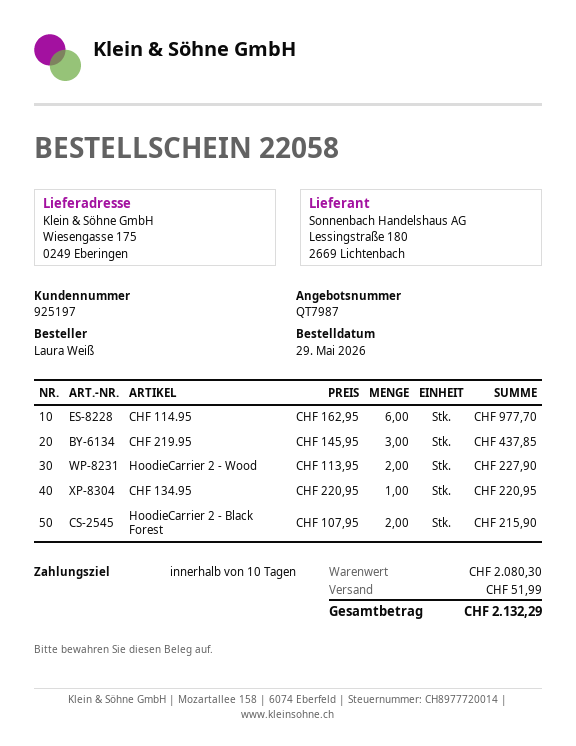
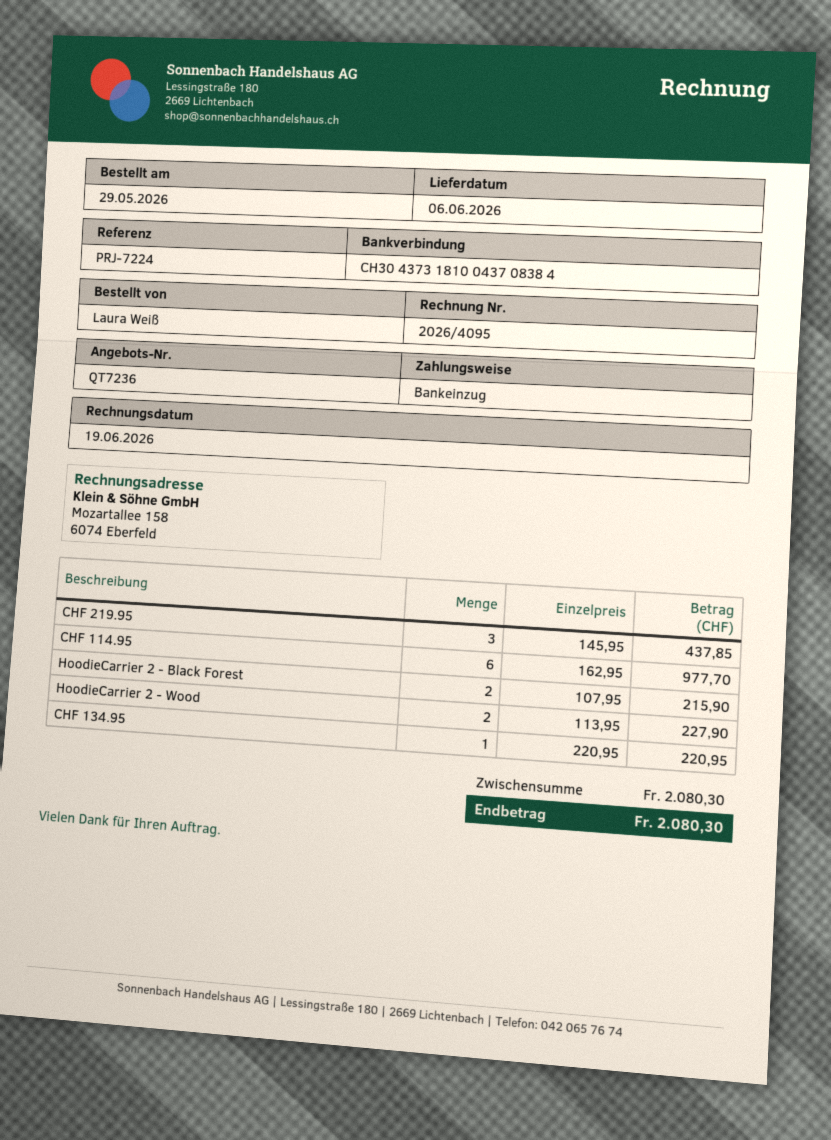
quote number: QT7987 -> QT7236
shipping: 51.99 -> none
total: 2132.29 -> 2080.30

